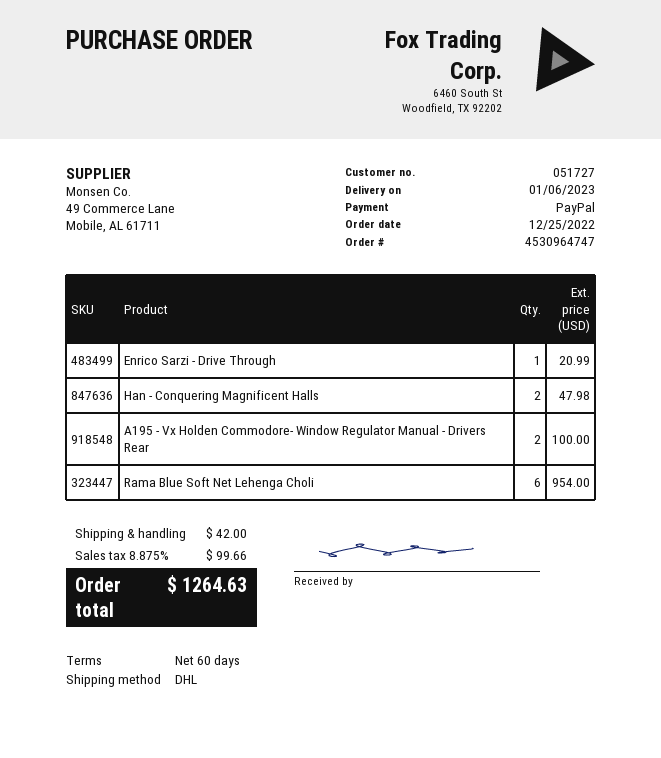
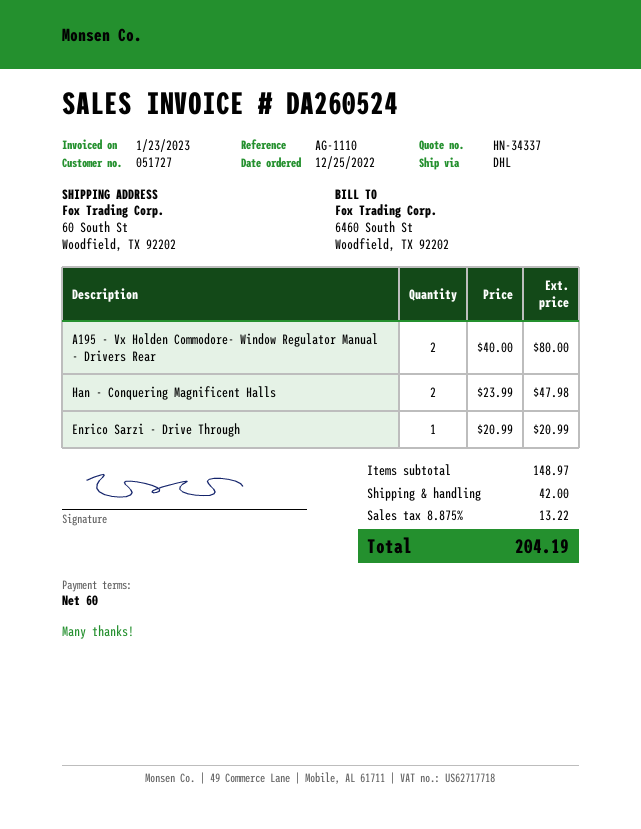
A195 - Vx Holden Commodore- Window Regulator Manual - Drivers Rear: 2 for 100.00 -> 2 for 80.00
Rama Blue Soft Net Lehenga Choli: 6 for 954.00 -> none
tax: 8.875% = 99.66 -> 8.875% = 13.22
total: 1264.63 -> 204.19

